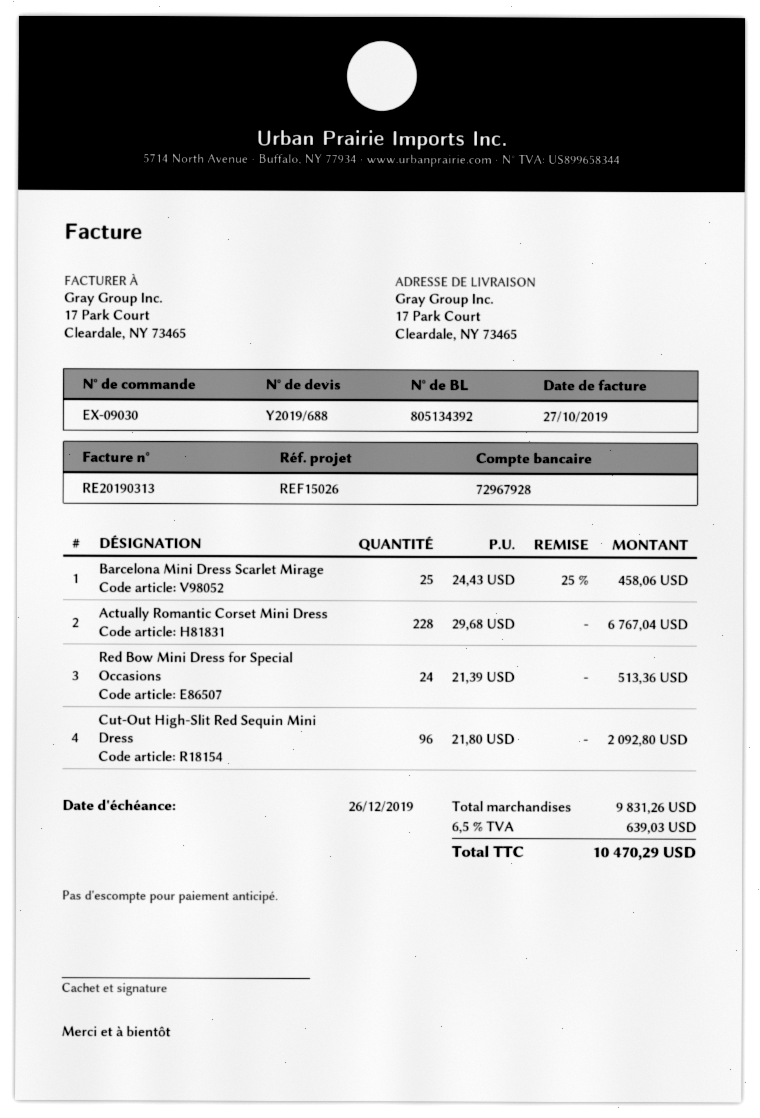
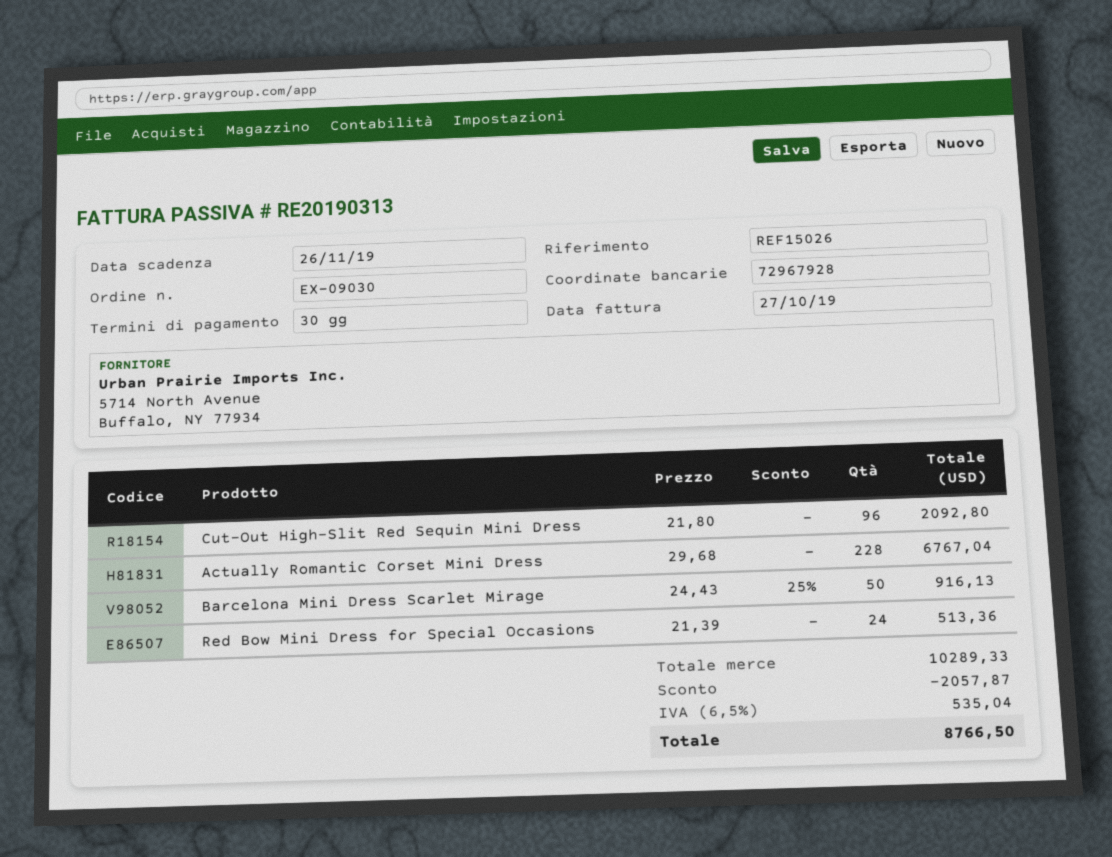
due date: 2019-12-26 -> 2019-11-26
Barcelona Mini Dress Scarlet Mirage: 25 x 24.43 - 25% = 458.06 -> 50 x 24.43 - 25% = 916.13
subtotal: 9831.26 -> 10289.33
discount: none -> 2057.87
tax: 6.5% = 639.03 -> 6.5% = 535.04
total: 10470.29 -> 8766.50

